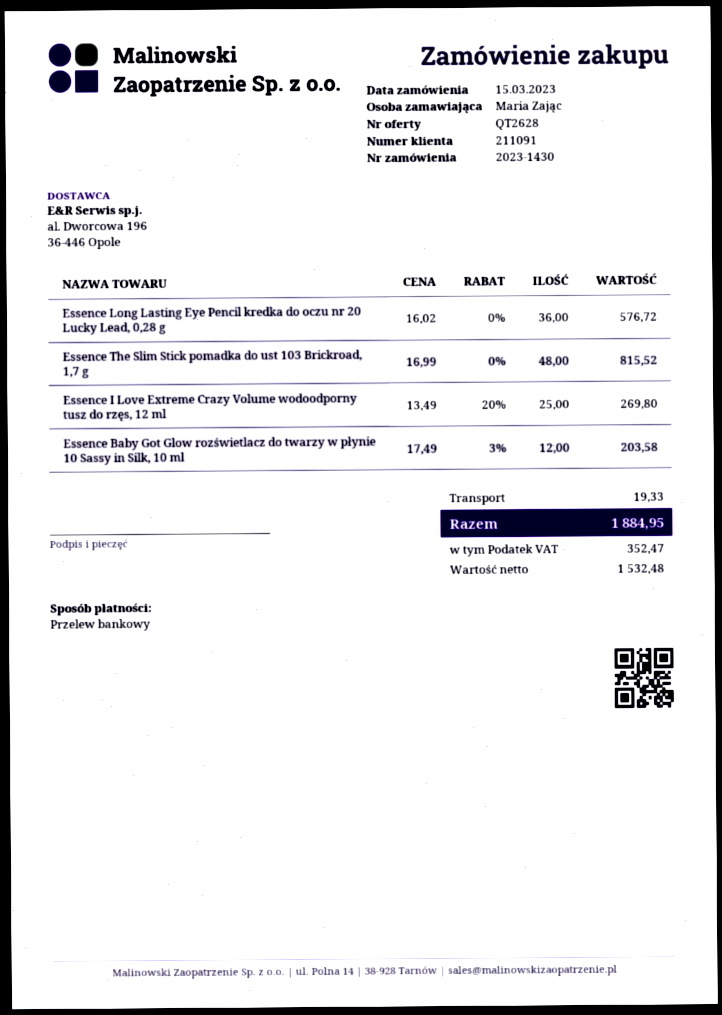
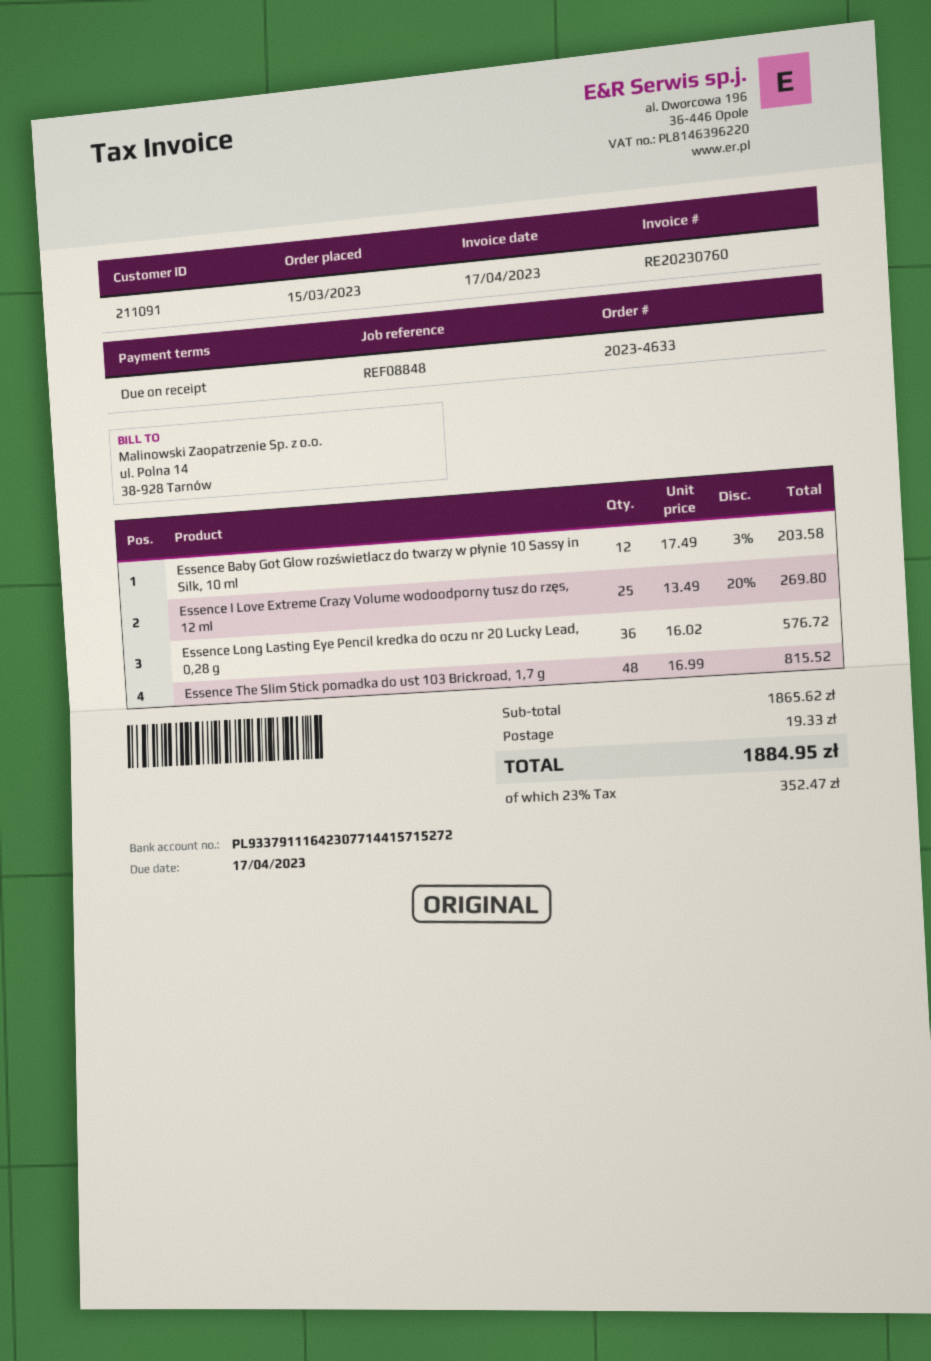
order number: 2023-1430 -> 2023-4633

